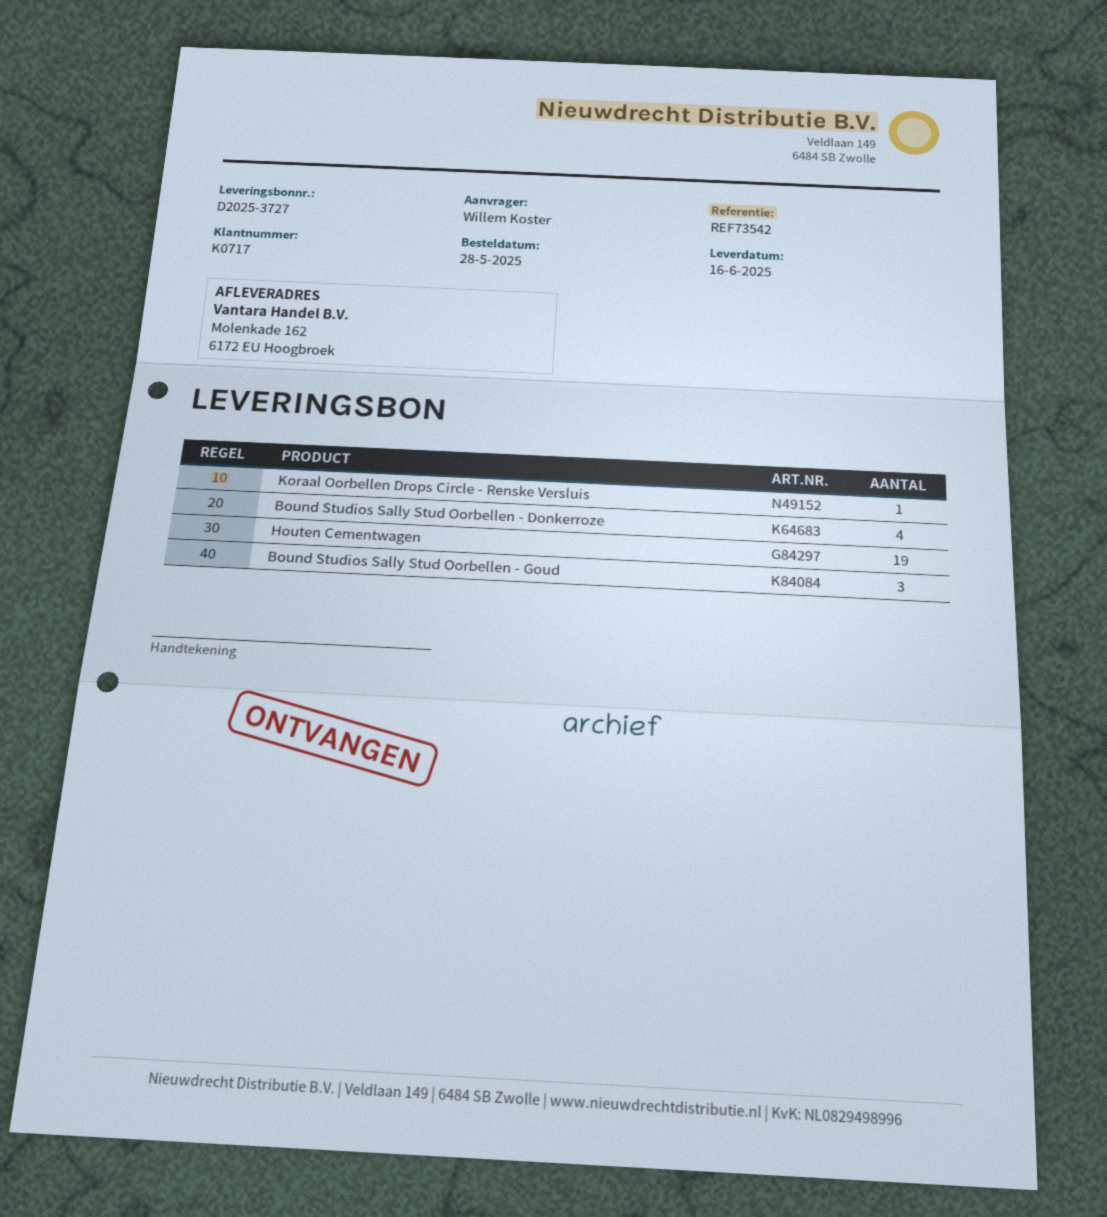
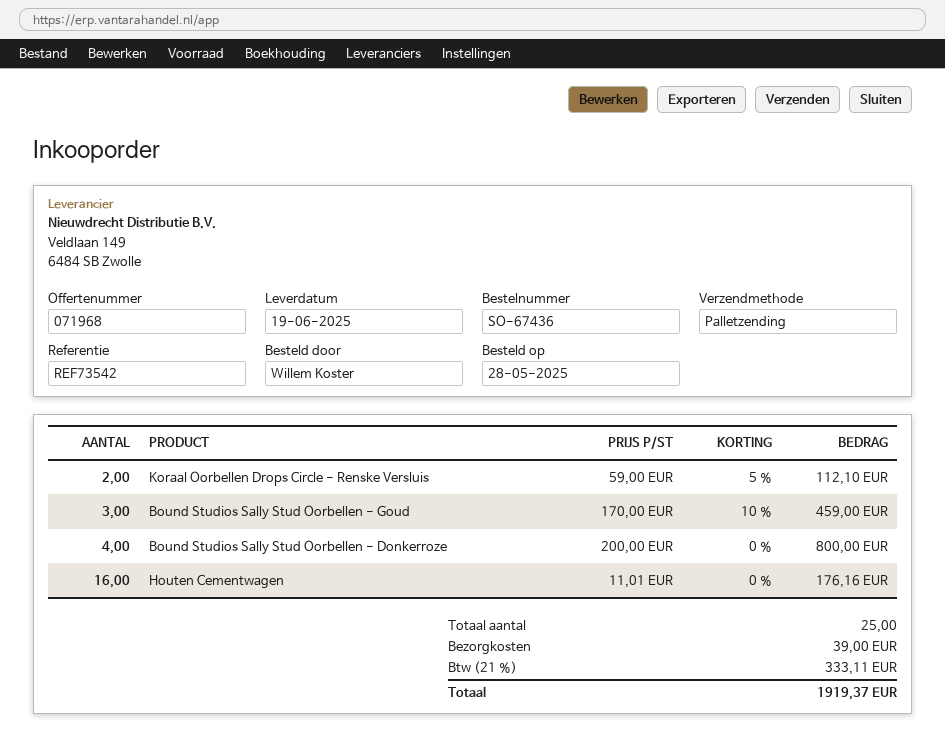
delivery date: 2025-06-16 -> 2025-06-19
Koraal Oorbellen Drops Circle - Renske Versluis: 1 -> 2
Houten Cementwagen: 19 -> 16

